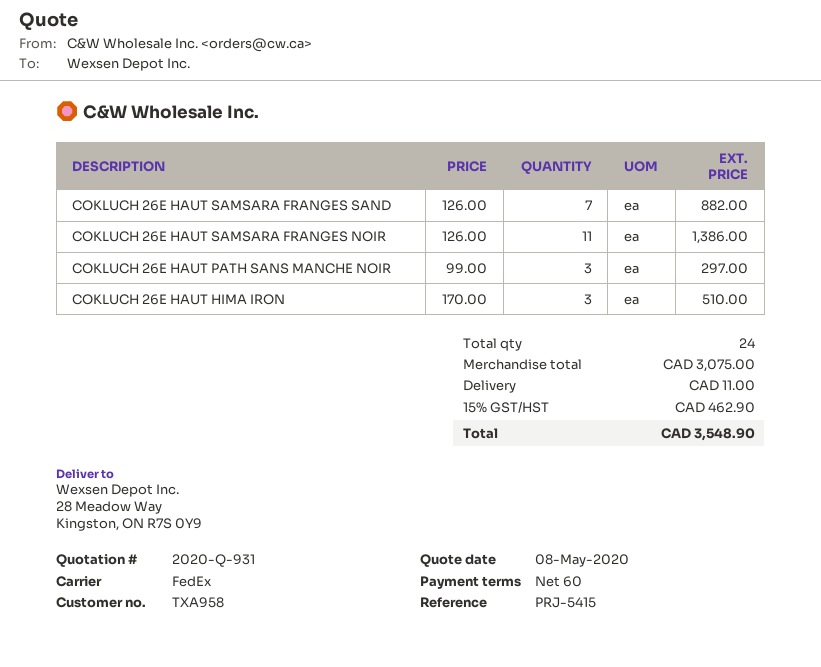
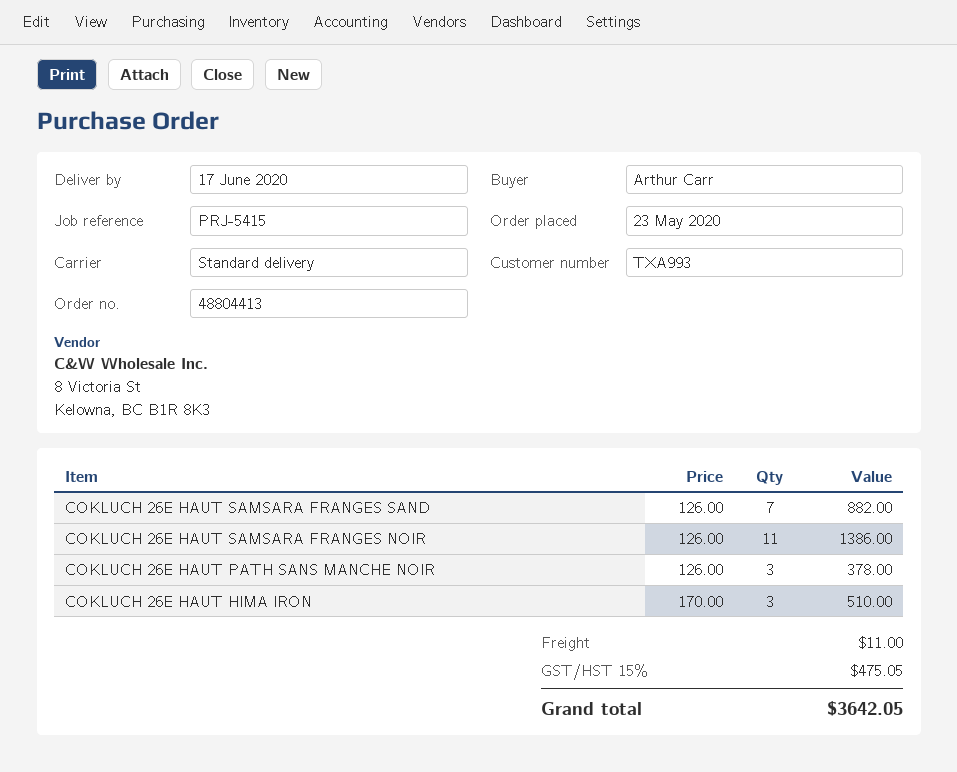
customer number: TXA958 -> TXA993
shipping method: FedEx -> standard
COKLUCH 26E HAUT PATH SANS MANCHE NOIR: 3 x 99.00 = 297.00 -> 3 x 126.00 = 378.00
tax: 15% = 462.90 -> 15% = 475.05
total: 3548.90 -> 3642.05

